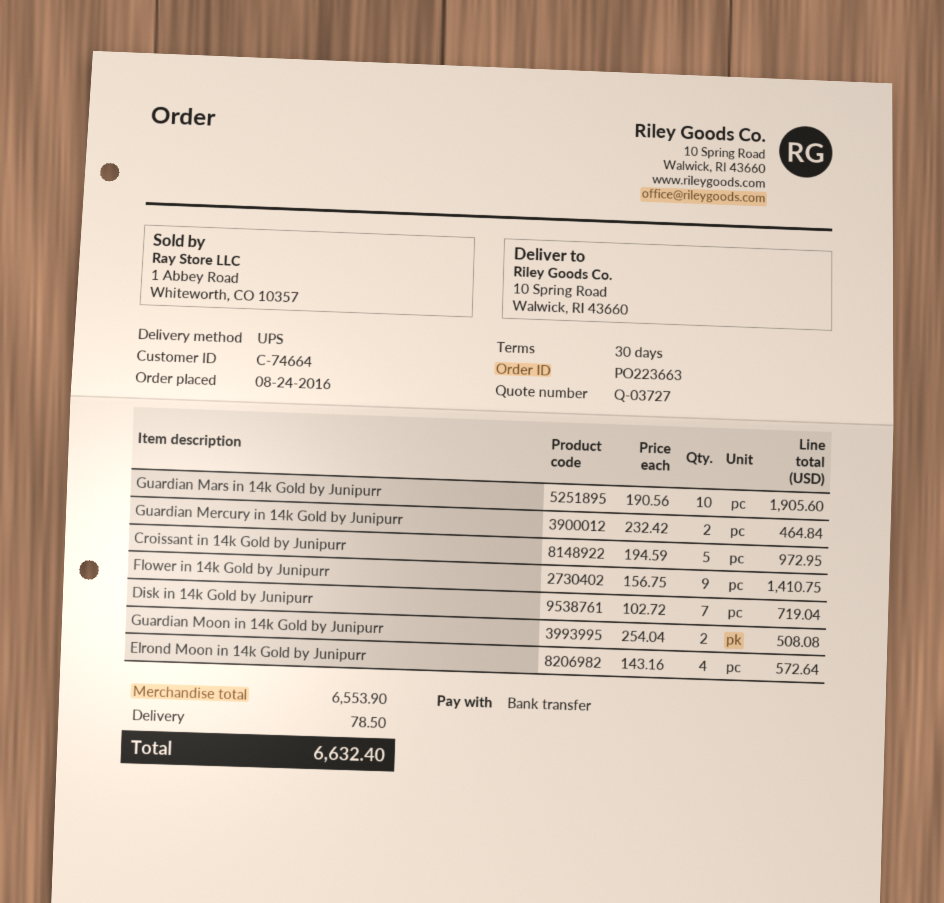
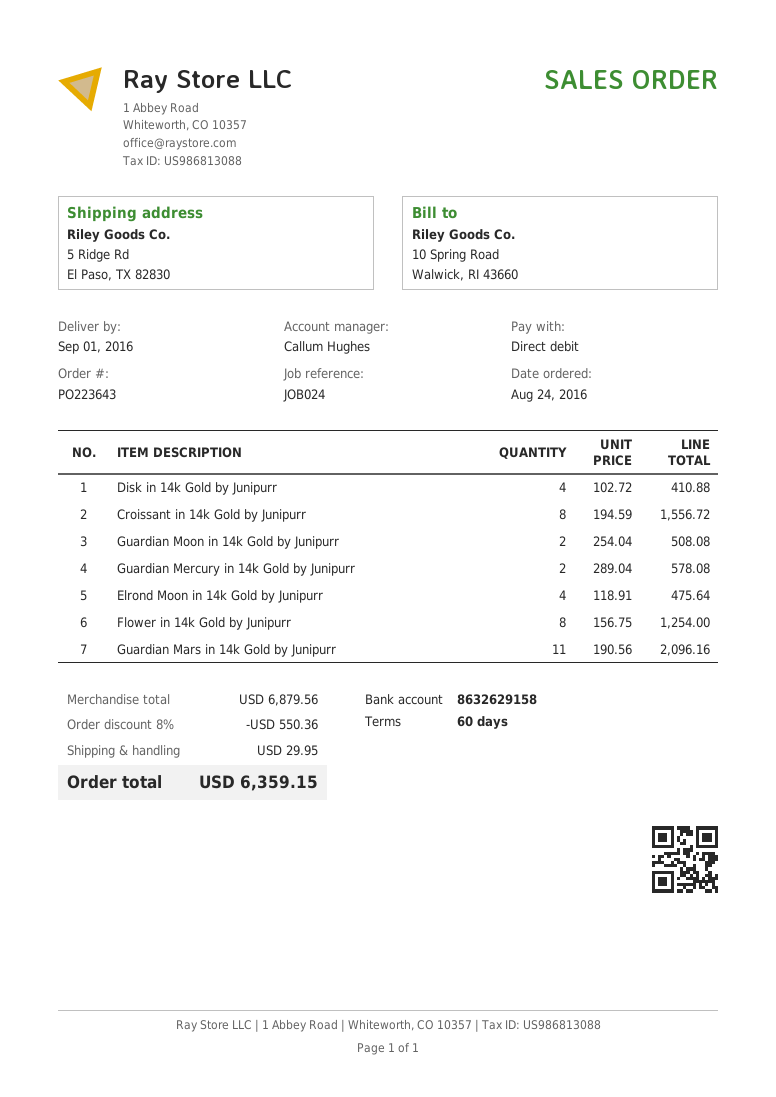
order number: PO223663 -> PO223643
payment terms: 30 days -> 60 days
payment method: bank transfer -> direct debit
ship to: 10 Spring Road, Walwick, RI 43660 -> 5 Ridge Rd, El Paso, TX 82830
Guardian Mars in 14k Gold by Junipurr: 10 x 190.56 = 1905.60 -> 11 x 190.56 = 2096.16
Guardian Mercury in 14k Gold by Junipurr: 2 x 232.42 = 464.84 -> 2 x 289.04 = 578.08
Croissant in 14k Gold by Junipurr: 5 x 194.59 = 972.95 -> 8 x 194.59 = 1556.72
Flower in 14k Gold by Junipurr: 9 x 156.75 = 1410.75 -> 8 x 156.75 = 1254.00
Disk in 14k Gold by Junipurr: 7 x 102.72 = 719.04 -> 4 x 102.72 = 410.88
Elrond Moon in 14k Gold by Junipurr: 4 x 143.16 = 572.64 -> 4 x 118.91 = 475.64
subtotal: 6553.90 -> 6879.56
discount: none -> 8% = 550.36
shipping: 78.50 -> 29.95
total: 6632.40 -> 6359.15

